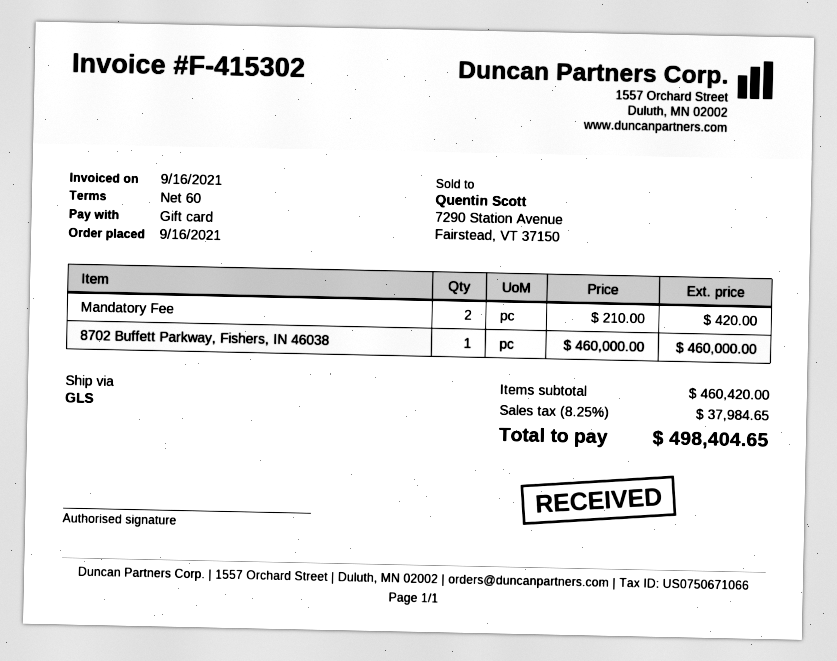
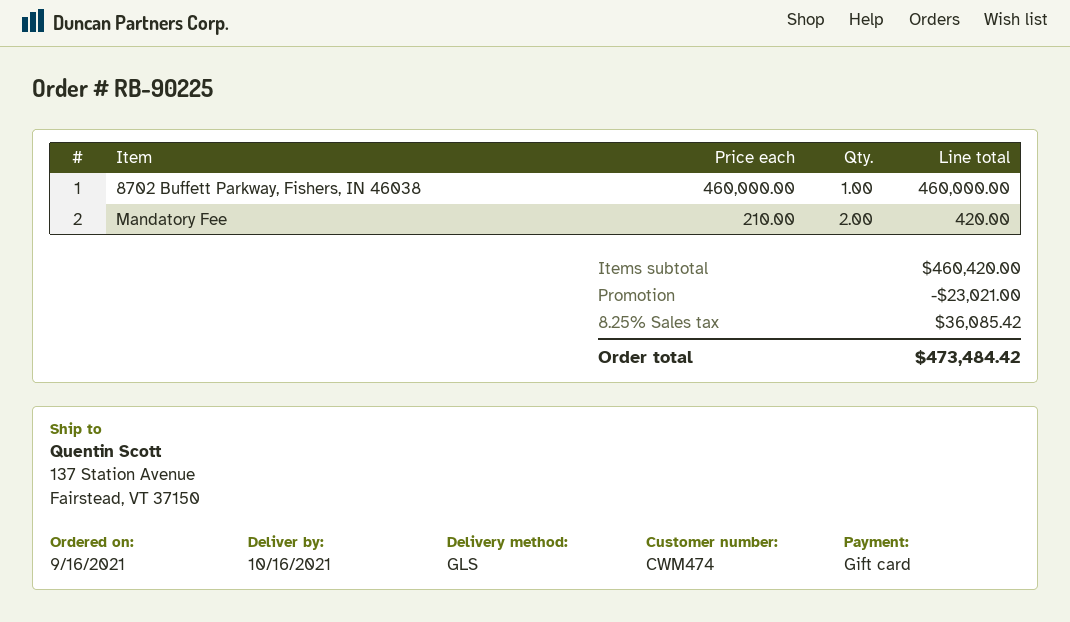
discount: none -> 23021.00
tax: 8.25% = 37984.65 -> 8.25% = 36085.42
total: 498404.65 -> 473484.42

